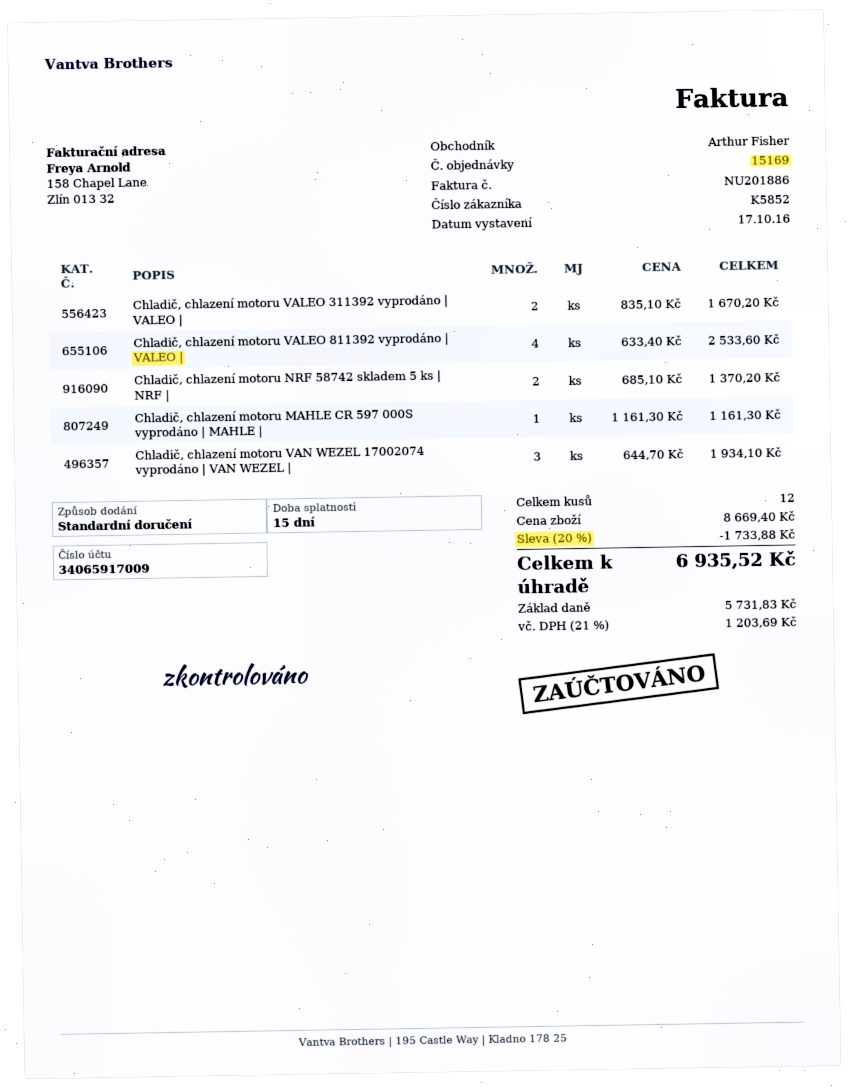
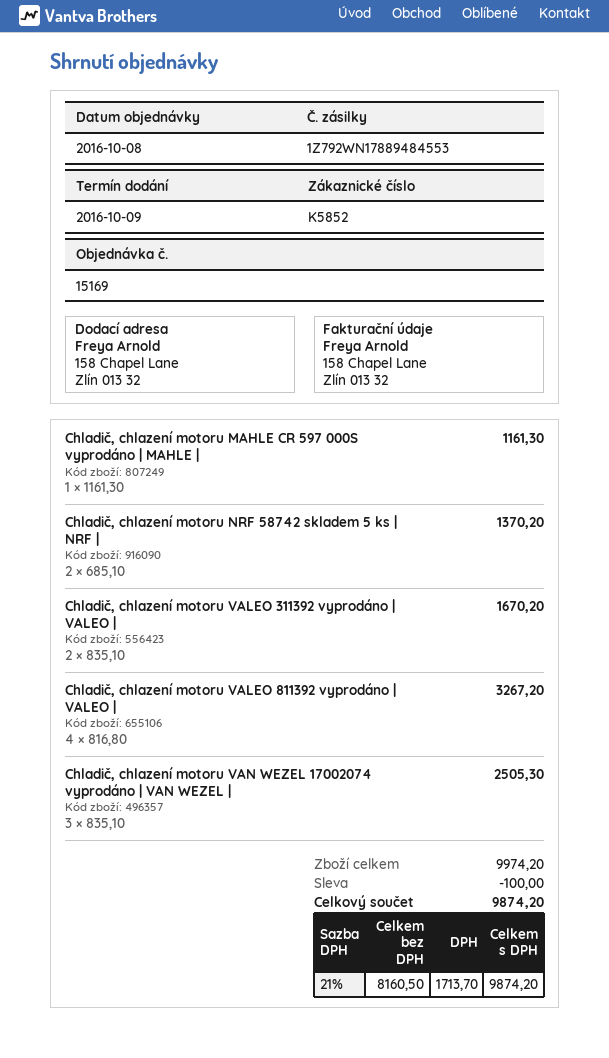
Chladič, chlazení motoru VALEO 811392 vyprodáno | VALEO |: 4 x 633.40 = 2533.60 -> 4 x 816.80 = 3267.20
Chladič, chlazení motoru VAN WEZEL 17002074 vyprodáno | VAN WEZEL |: 3 x 644.70 = 1934.10 -> 3 x 835.10 = 2505.30
subtotal: 8669.40 -> 9974.20
discount: 1733.88 -> 100.00
net: 5731.83 -> 8160.50
tax: 21% = 1203.69 -> 21% = 1713.70
total: 6935.52 -> 9874.20

